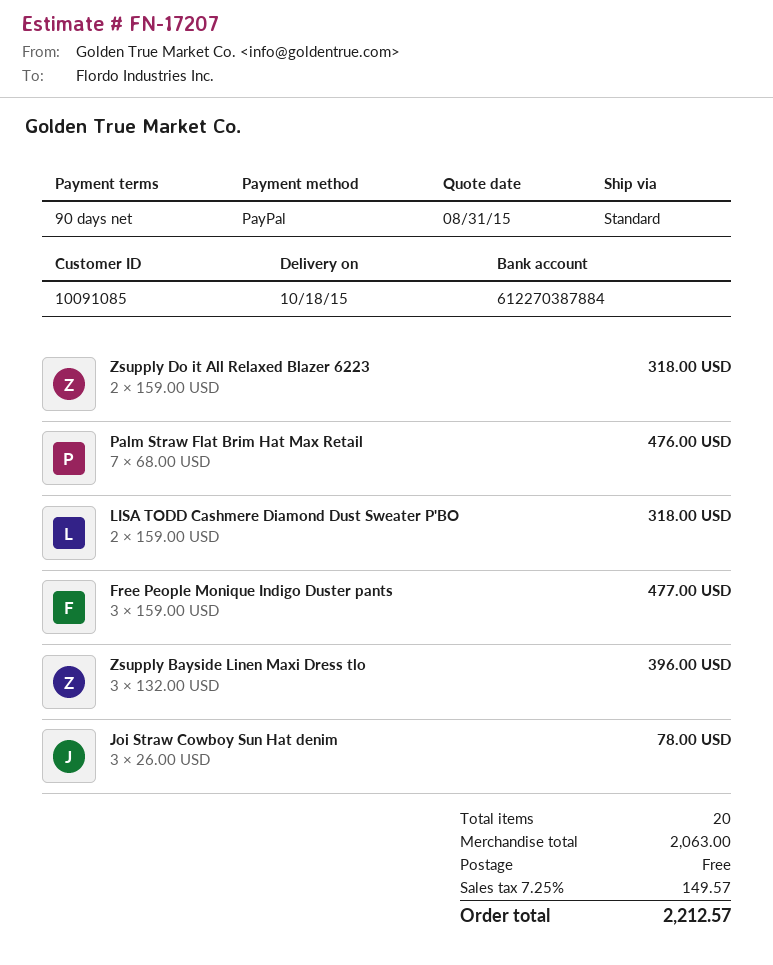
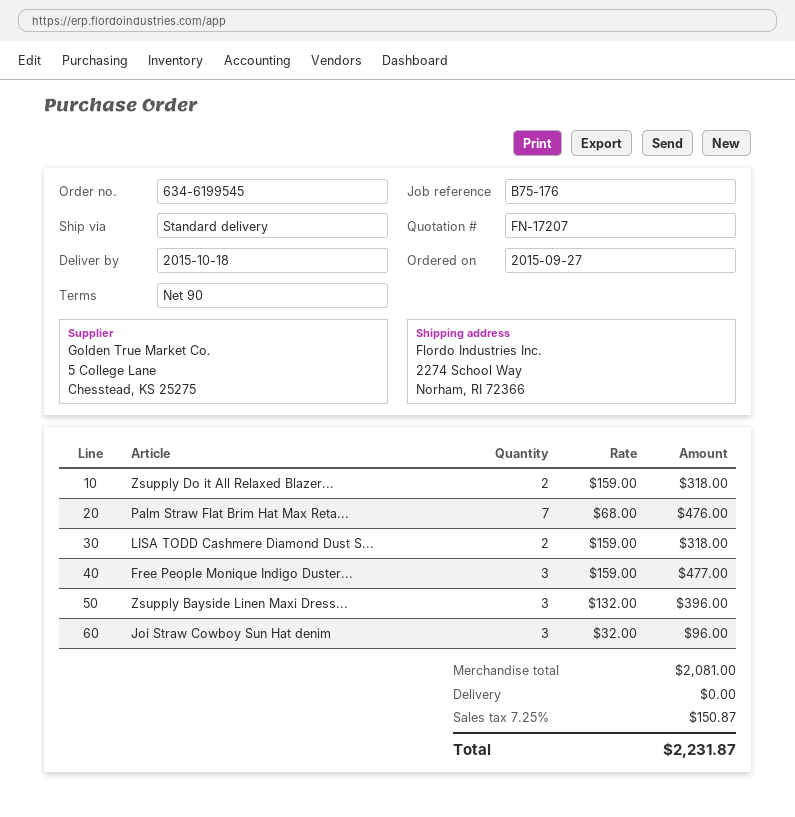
Joi Straw Cowboy Sun Hat denim: 3 x 26.00 = 78.00 -> 3 x 32.00 = 96.00
subtotal: 2063.00 -> 2081.00
tax: 7.25% = 149.57 -> 7.25% = 150.87
total: 2212.57 -> 2231.87

